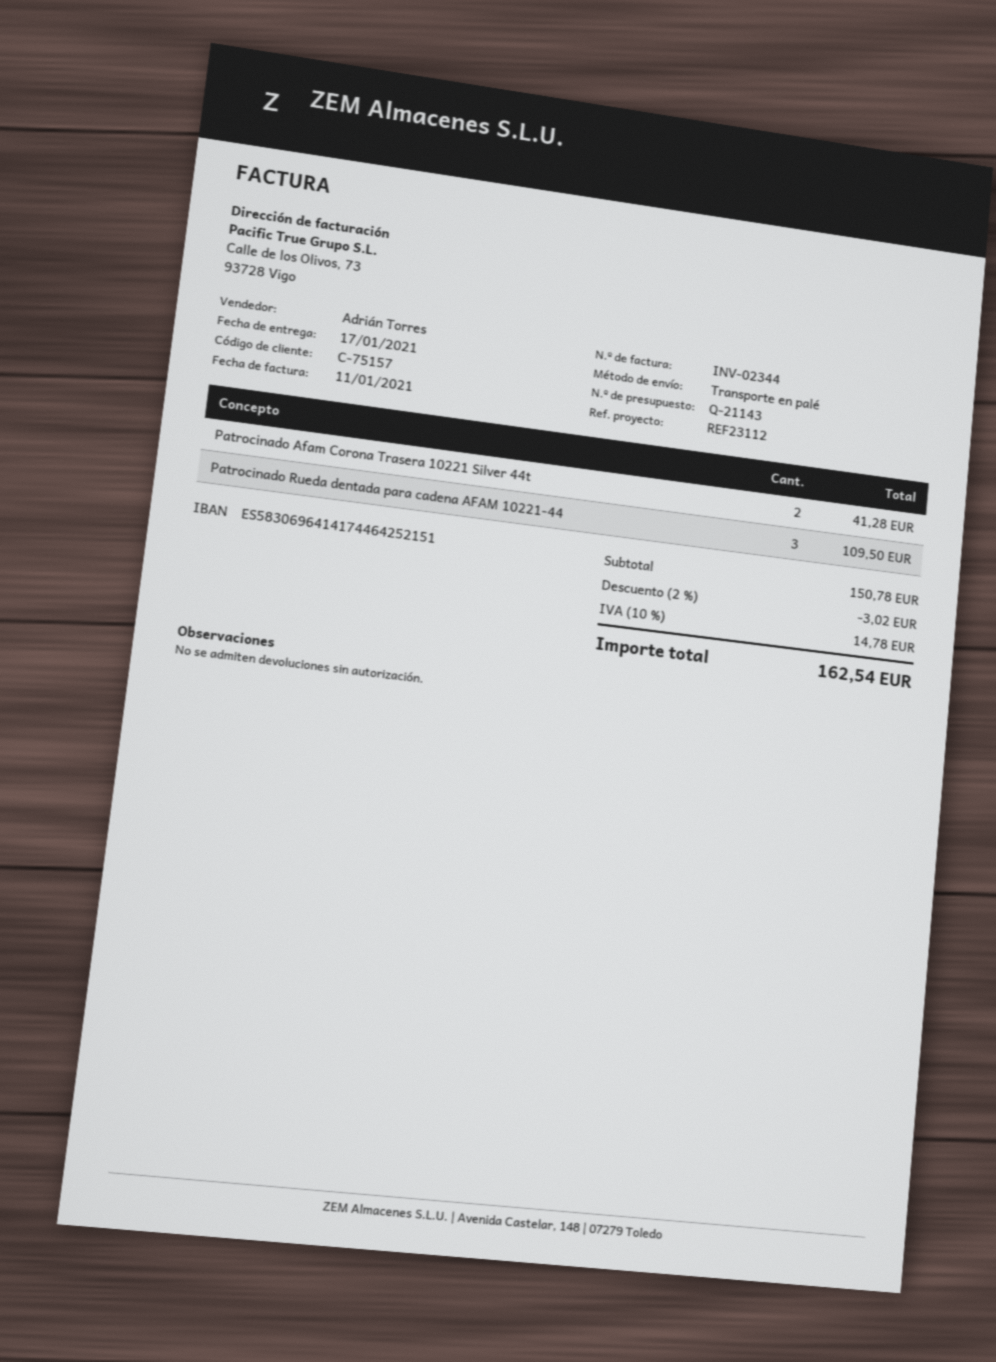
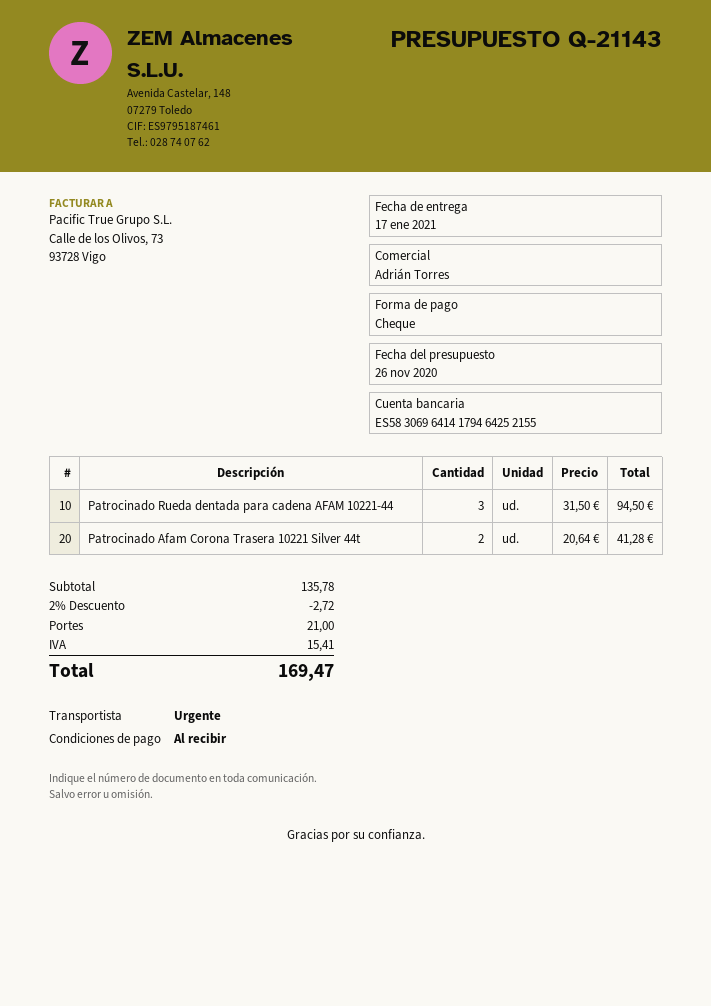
bank account: ES5830696414174464252151 -> ES5830696414179464252155
shipping method: pallet freight -> express
Patrocinado Rueda dentada para cadena AFAM 10221-44: 3 for 109.50 -> 3 for 94.50
subtotal: 150.78 -> 135.78
discount: 2% = 3.02 -> 2% = 2.72
shipping: none -> 21.00
tax: 14.78 -> 15.41
total: 162.54 -> 169.47

